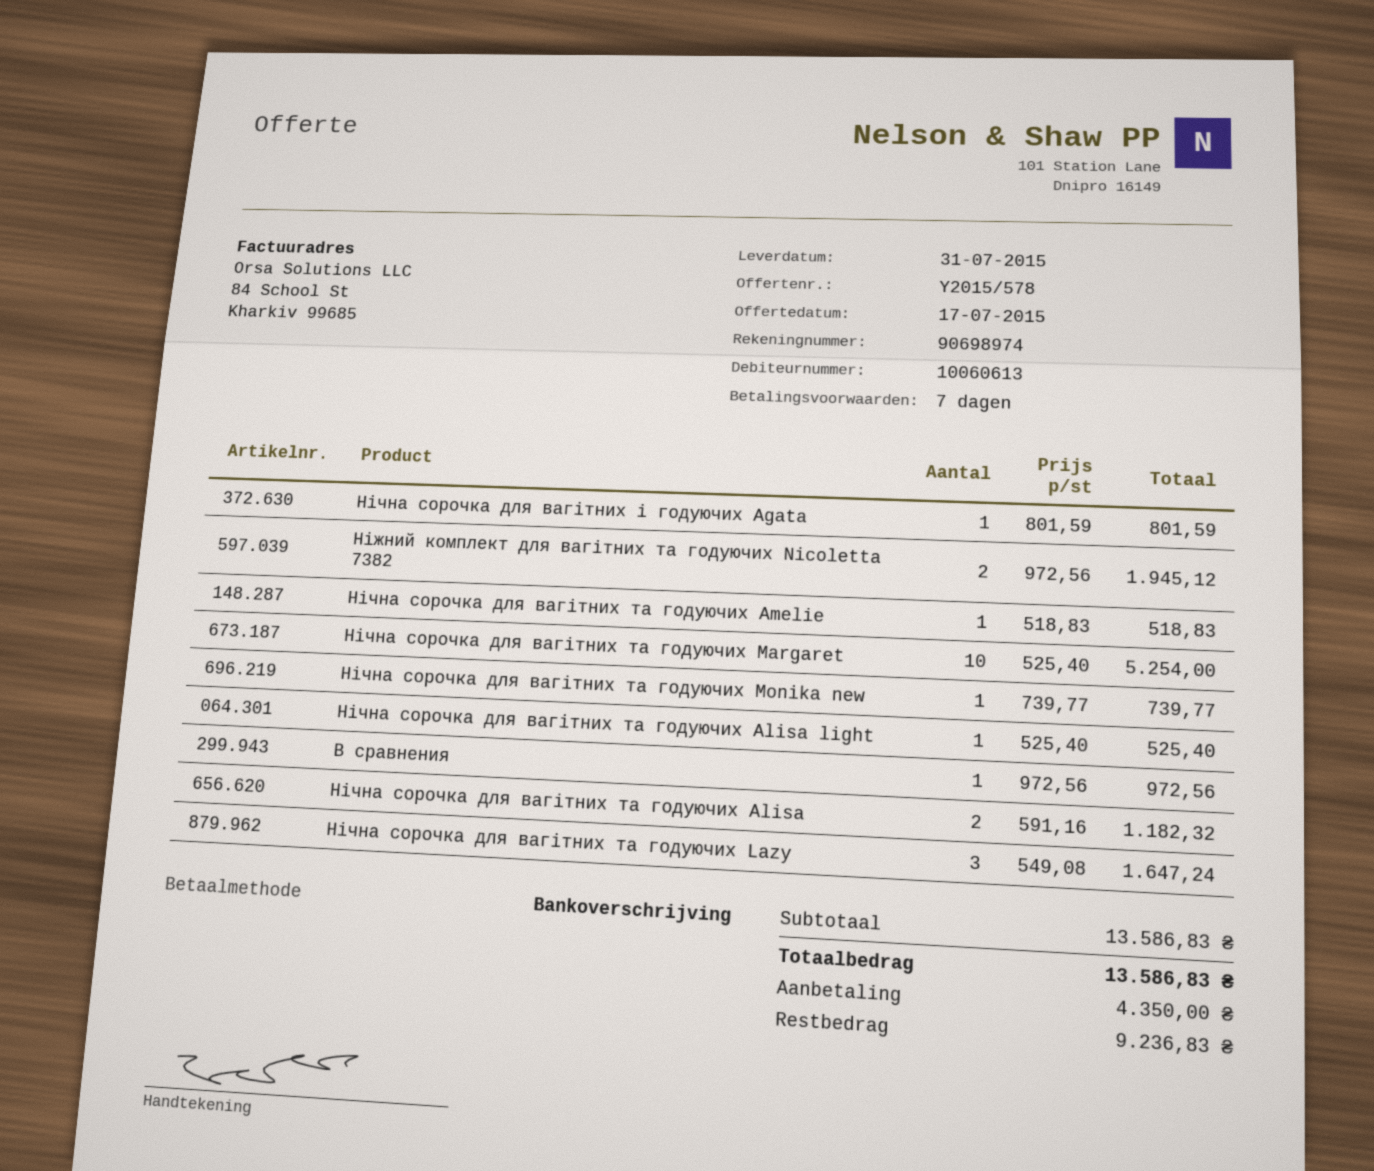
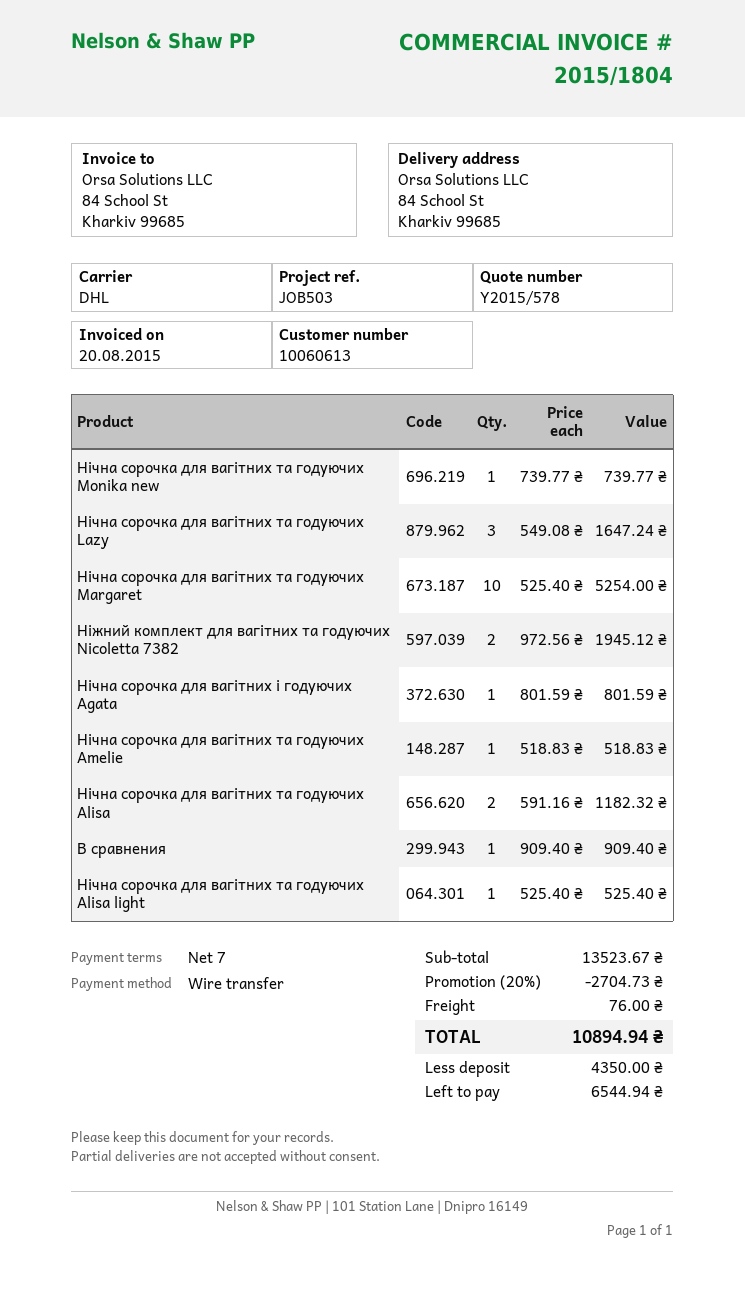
В сравнения: 1 x 972.56 = 972.56 -> 1 x 909.40 = 909.40
subtotal: 13586.83 -> 13523.67
discount: none -> 20% = 2704.73
shipping: none -> 76.00
total: 13586.83 -> 10894.94
balance: 9236.83 -> 6544.94

